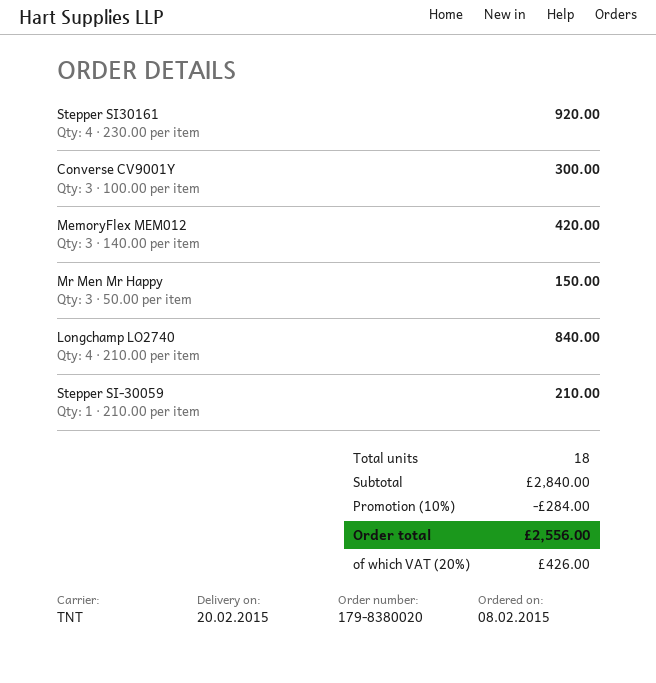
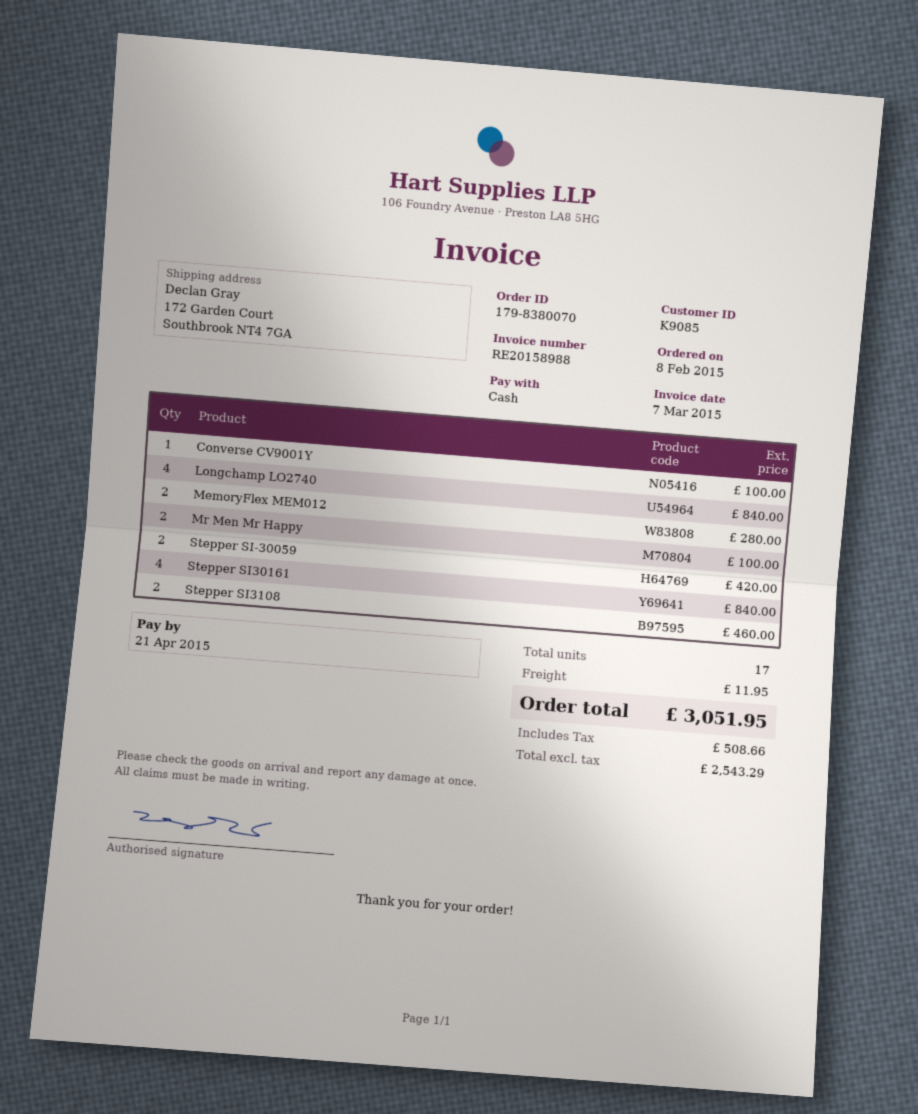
order number: 179-8380020 -> 179-8380070
Stepper SI30161: 4 for 920.00 -> 4 for 840.00
Converse CV9001Y: 3 for 300.00 -> 1 for 100.00
MemoryFlex MEM012: 3 for 420.00 -> 2 for 280.00
Mr Men Mr Happy: 3 for 150.00 -> 2 for 100.00
Stepper SI-30059: 1 for 210.00 -> 2 for 420.00
Stepper SI3108: none -> 2 for 460.00
total quantity: 18 -> 17
discount: 10% = 284.00 -> none
shipping: none -> 11.95
tax: 426.00 -> 508.66
total: 2556.00 -> 3051.95

